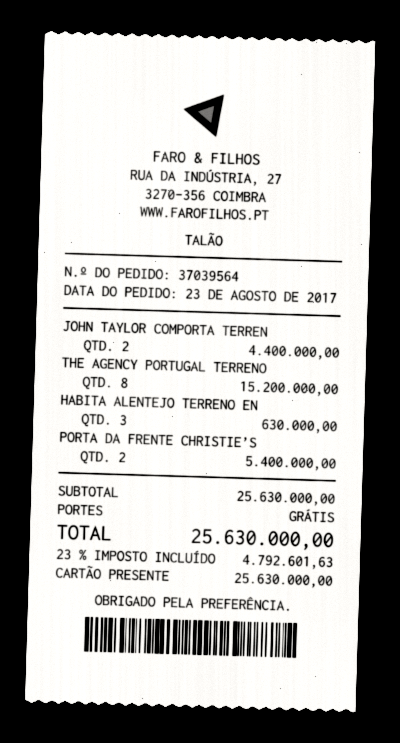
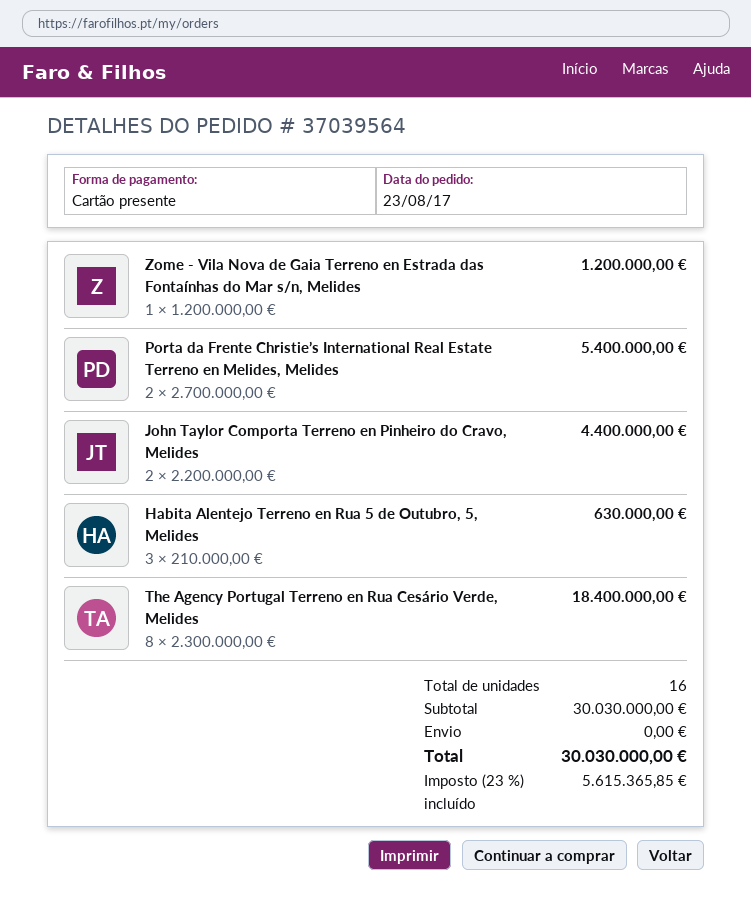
THE AGENCY PORTUGAL TERRENO: 8 for 15200000.00 -> 8 for 18400000.00
Zome - Vila Nova de Gaia Terreno en Estrada das Fontaínhas do Mar s/n, Melides: none -> 1 for 1200000.00
subtotal: 25630000.00 -> 30030000.00
tax: 23% = 4792601.63 -> 23% = 5615365.85
total: 25630000.00 -> 30030000.00

